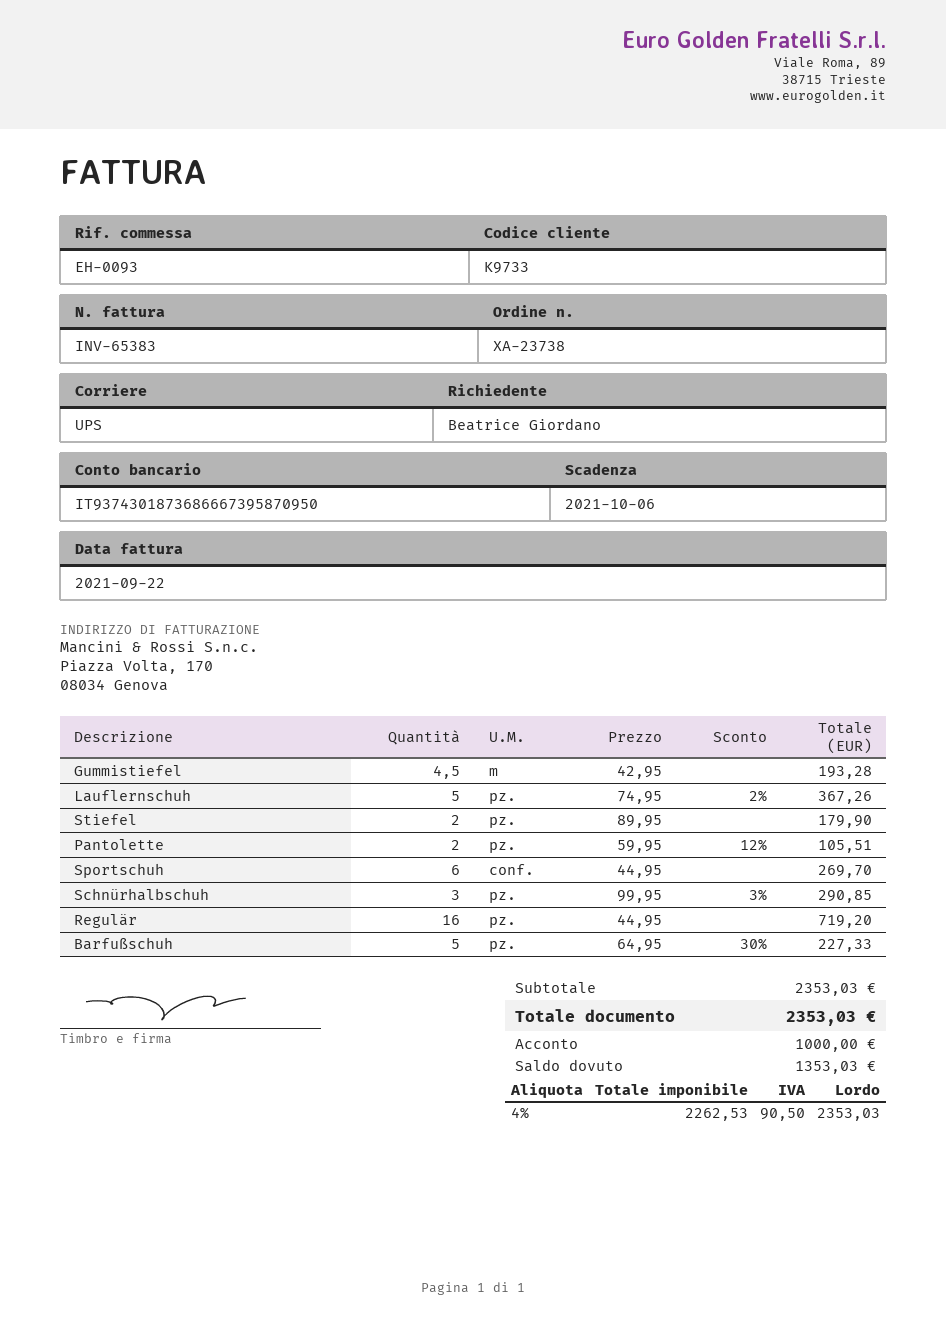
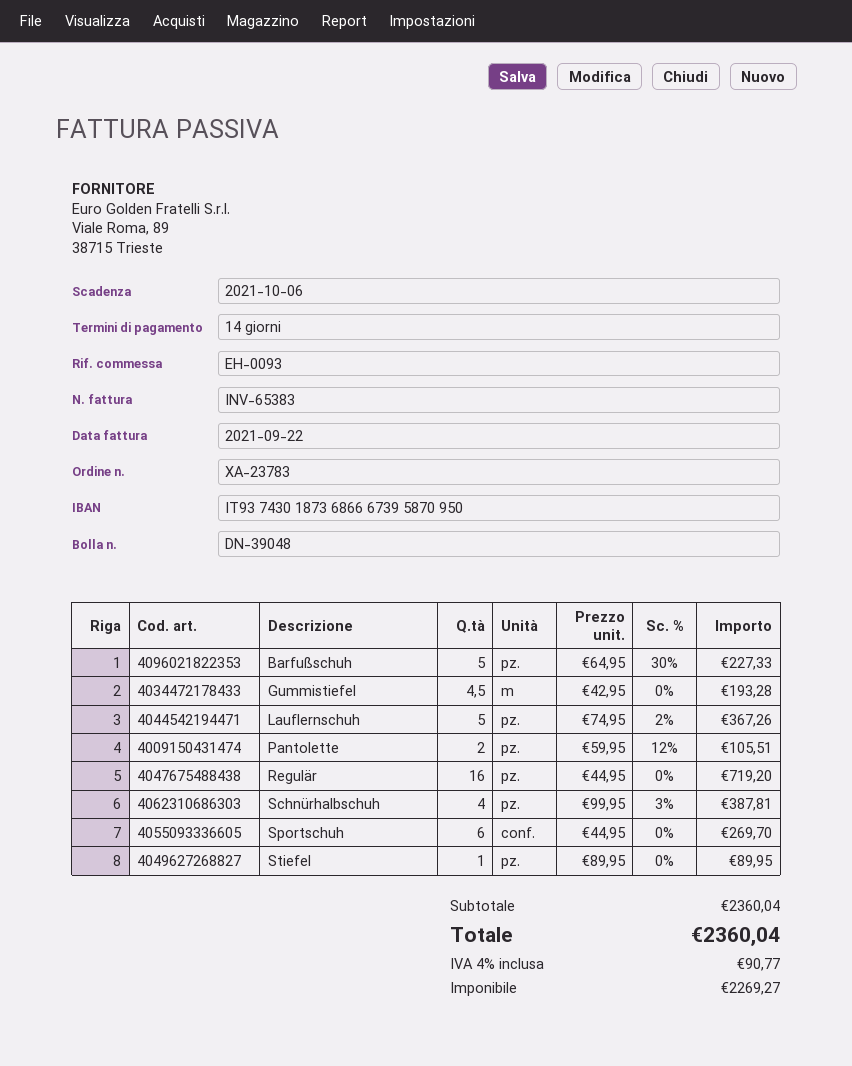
order number: XA-23738 -> XA-23783
Stiefel: 2 x 89.95 = 179.90 -> 1 x 89.95 = 89.95
Schnürhalbschuh: 3 x 99.95 - 3% = 290.85 -> 4 x 99.95 - 3% = 387.81
subtotal: 2353.03 -> 2360.04
net: 2262.53 -> 2269.27
tax: 4% = 90.50 -> 4% = 90.77
total: 2353.03 -> 2360.04

